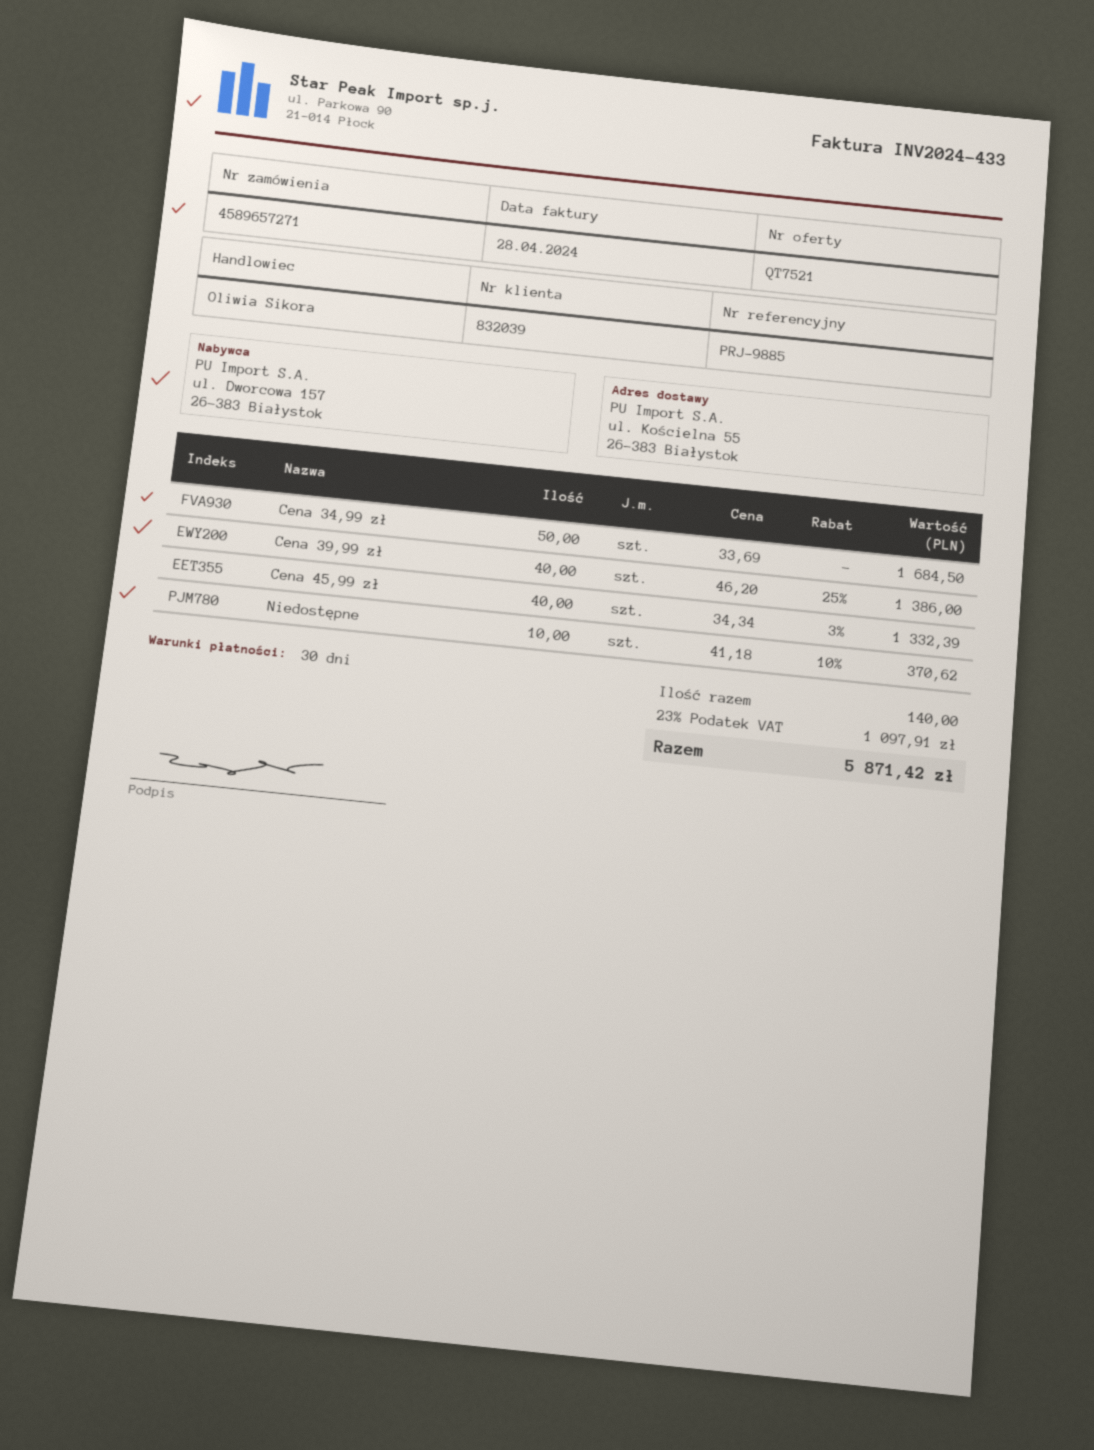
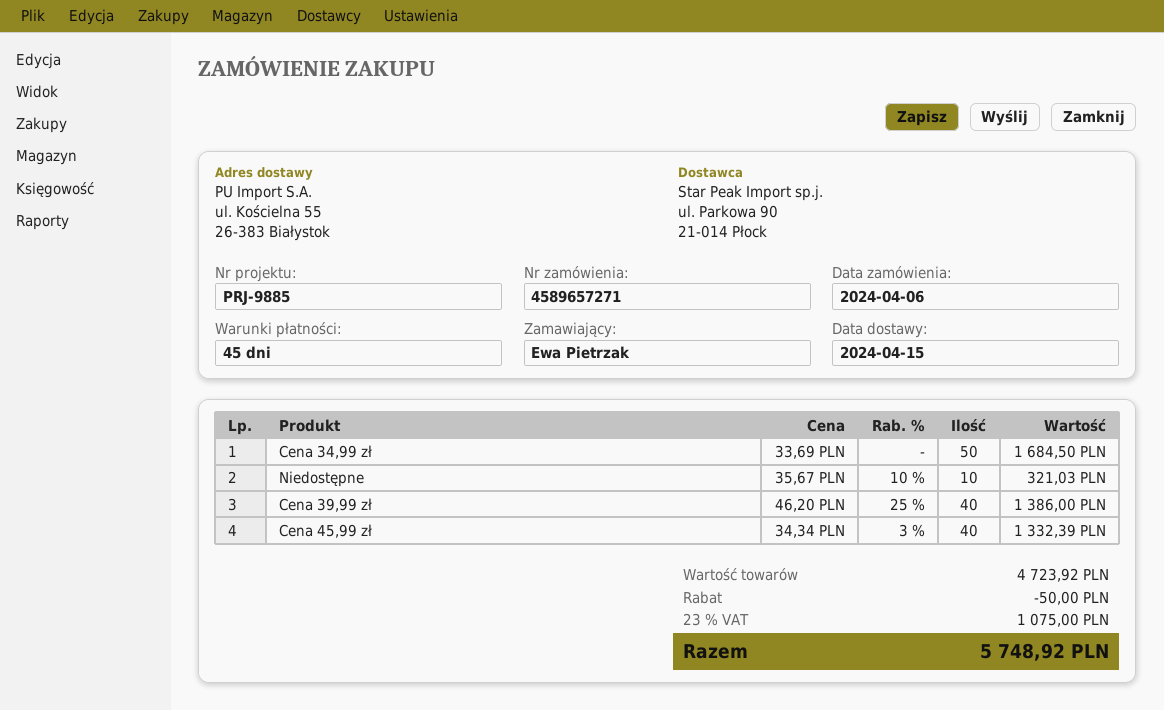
payment terms: 30 days -> 45 days
Niedostępne: 10 x 41.18 - 10% = 370.62 -> 10 x 35.67 - 10% = 321.03
discount: none -> 50.00
tax: 23% = 1097.91 -> 23% = 1075.00
total: 5871.42 -> 5748.92

